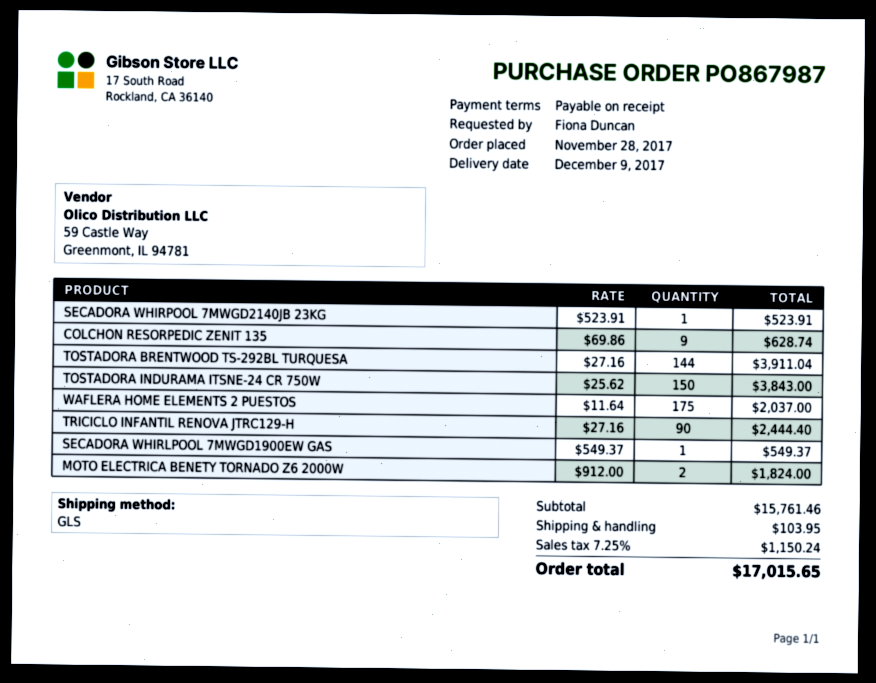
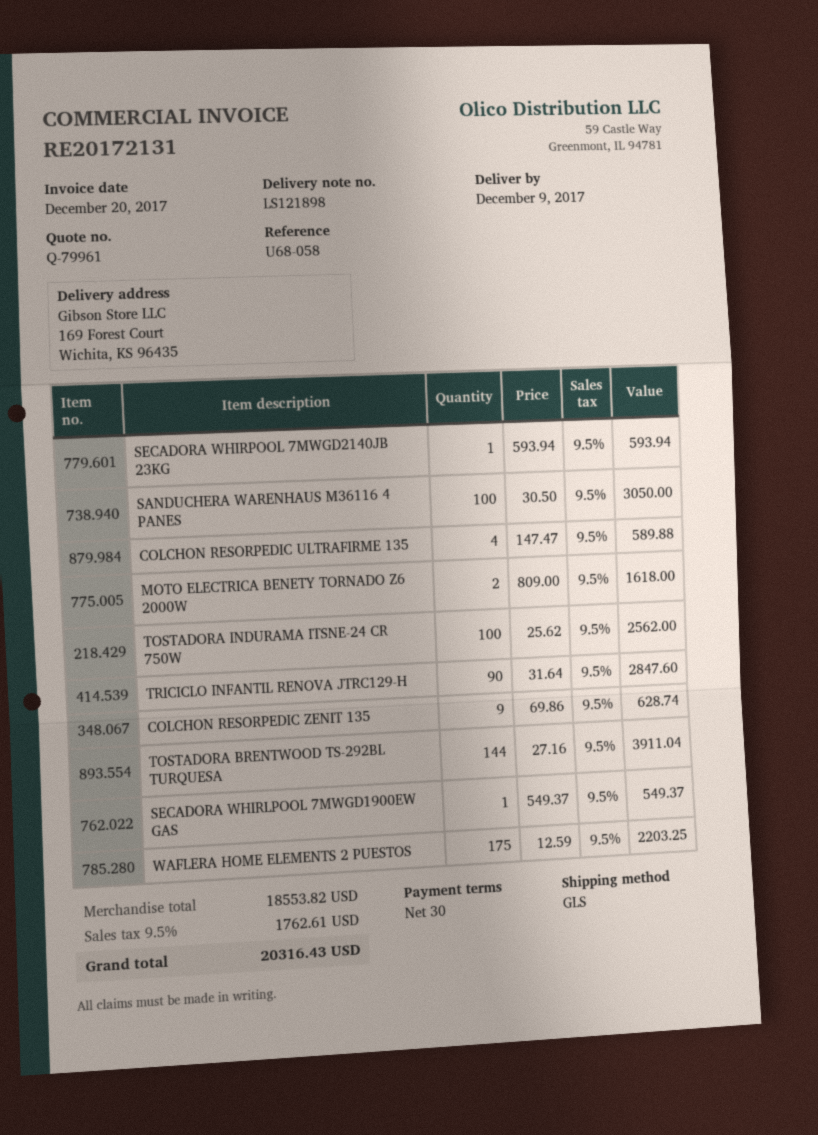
payment terms: on receipt -> 30 days
SECADORA WHIRPOOL 7MWGD2140JB 23KG: 1 x 523.91 = 523.91 -> 1 x 593.94 = 593.94
TOSTADORA INDURAMA ITSNE-24 CR 750W: 150 x 25.62 = 3843.00 -> 100 x 25.62 = 2562.00
WAFLERA HOME ELEMENTS 2 PUESTOS: 175 x 11.64 = 2037.00 -> 175 x 12.59 = 2203.25
TRICICLO INFANTIL RENOVA JTRC129-H: 90 x 27.16 = 2444.40 -> 90 x 31.64 = 2847.60
MOTO ELECTRICA BENETY TORNADO Z6 2000W: 2 x 912.00 = 1824.00 -> 2 x 809.00 = 1618.00
SANDUCHERA WARENHAUS M36116 4 PANES: none -> 100 x 30.50 = 3050.00
COLCHON RESORPEDIC ULTRAFIRME 135: none -> 4 x 147.47 = 589.88
subtotal: 15761.46 -> 18553.82
shipping: 103.95 -> none
tax: 7.25% = 1150.24 -> 9.5% = 1762.61
total: 17015.65 -> 20316.43

